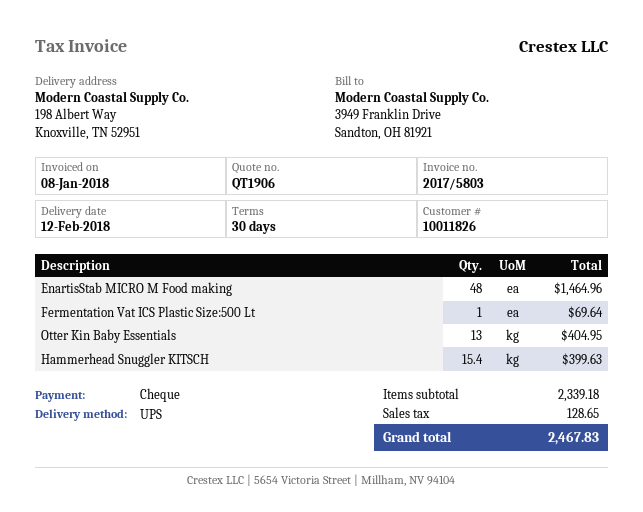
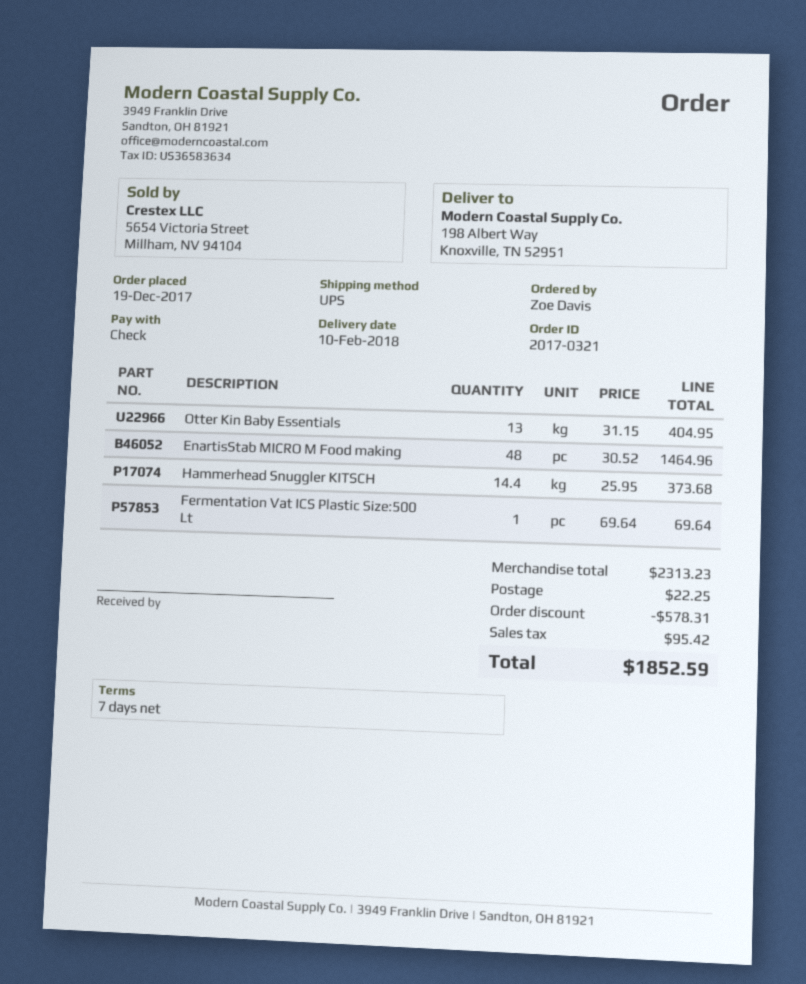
delivery date: 2018-02-12 -> 2018-02-10
payment terms: 30 days -> 7 days
Hammerhead Snuggler KITSCH: 15.4 for 399.63 -> 14.4 for 373.68
subtotal: 2339.18 -> 2313.23
discount: none -> 578.31
shipping: none -> 22.25
tax: 128.65 -> 95.42
total: 2467.83 -> 1852.59

